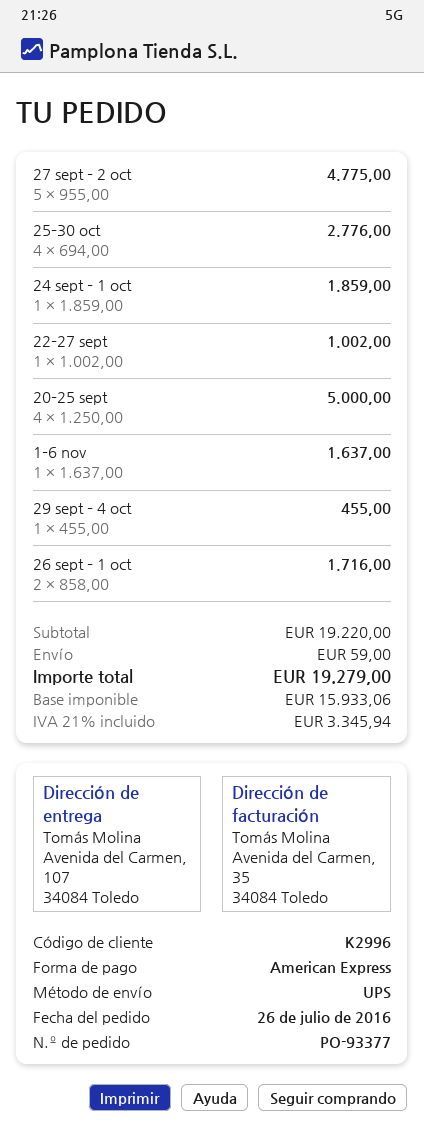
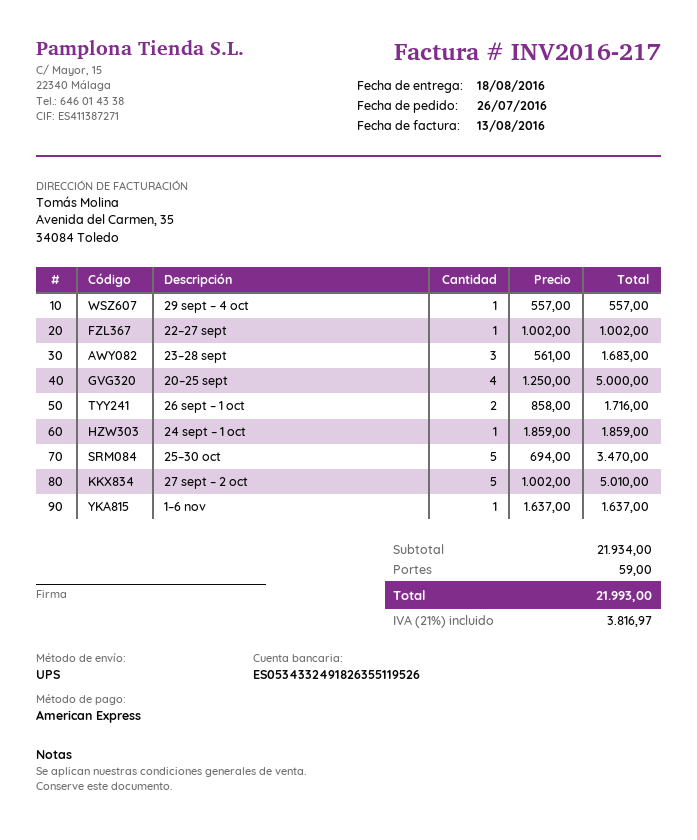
27 sept – 2 oct: 5 x 955.00 = 4775.00 -> 5 x 1002.00 = 5010.00
25–30 oct: 4 x 694.00 = 2776.00 -> 5 x 694.00 = 3470.00
29 sept – 4 oct: 1 x 455.00 = 455.00 -> 1 x 557.00 = 557.00
23–28 sept: none -> 3 x 561.00 = 1683.00
subtotal: 19220.00 -> 21934.00
tax: 21% = 3345.94 -> 21% = 3816.97
total: 19279.00 -> 21993.00

